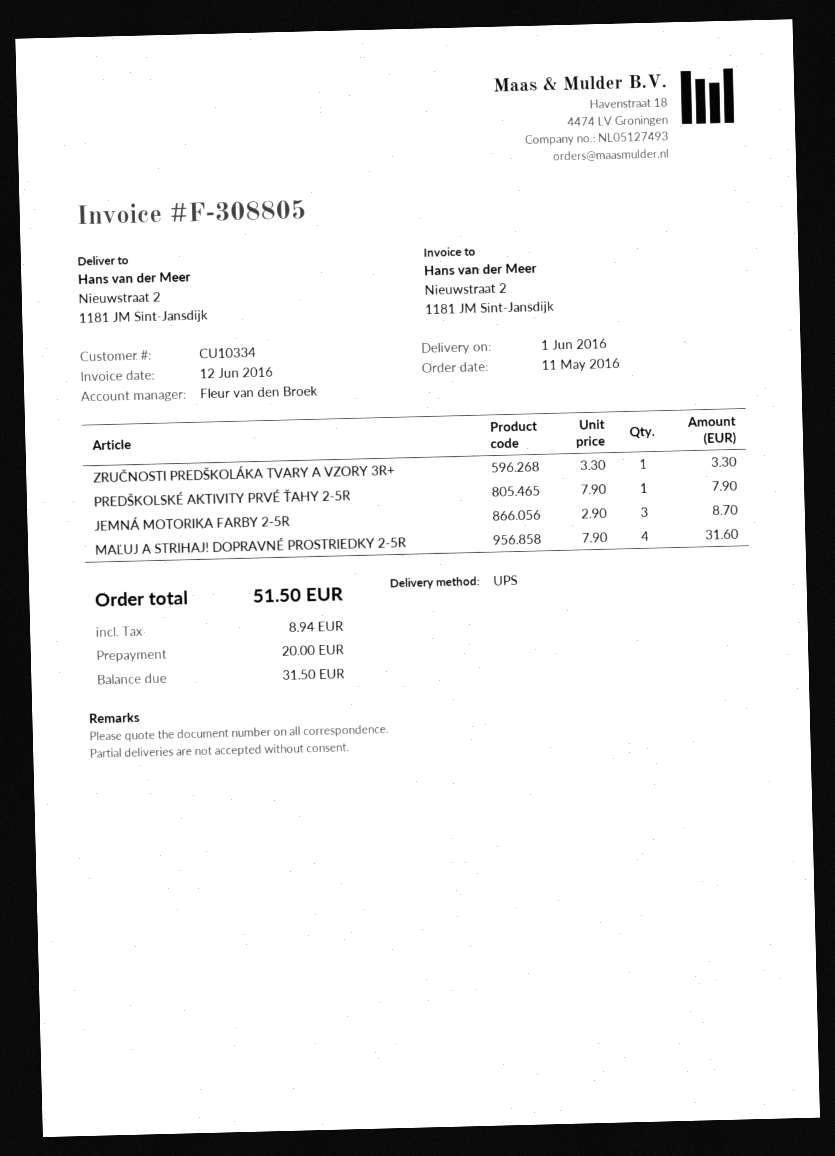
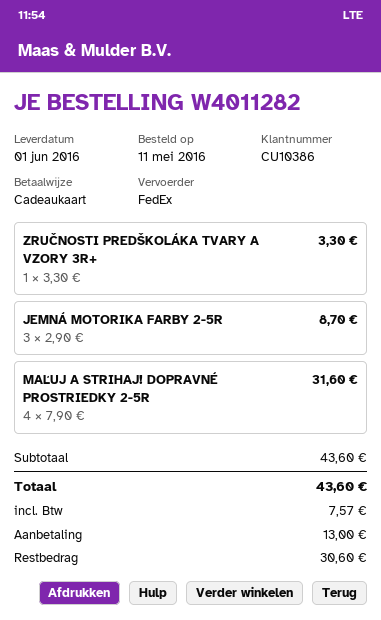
customer number: CU10334 -> CU10386
shipping method: UPS -> FedEx
PREDŠKOLSKÉ AKTIVITY PRVÉ ŤAHY 2-5R: 1 x 7.90 = 7.90 -> none
tax: 8.94 -> 7.57
total: 51.50 -> 43.60
deposit: 20.00 -> 13.00
balance: 31.50 -> 30.60

